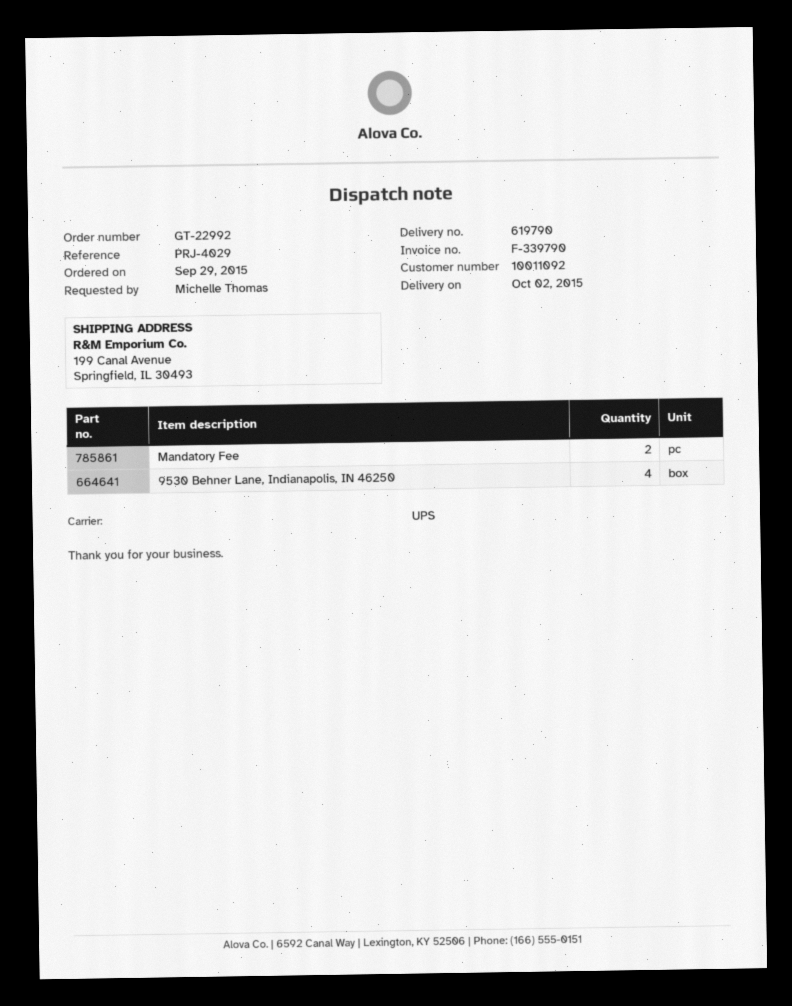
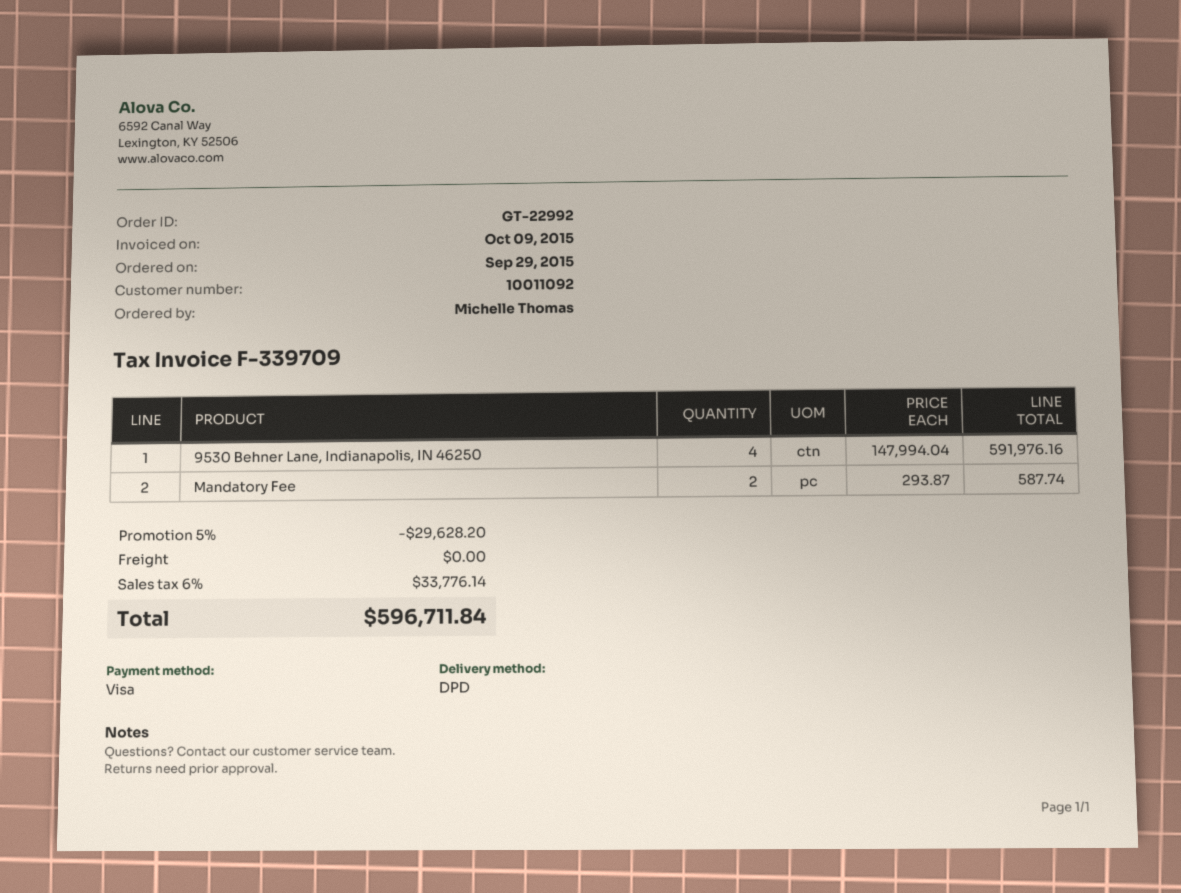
invoice number: F-339790 -> F-339709
shipping method: UPS -> DPD

